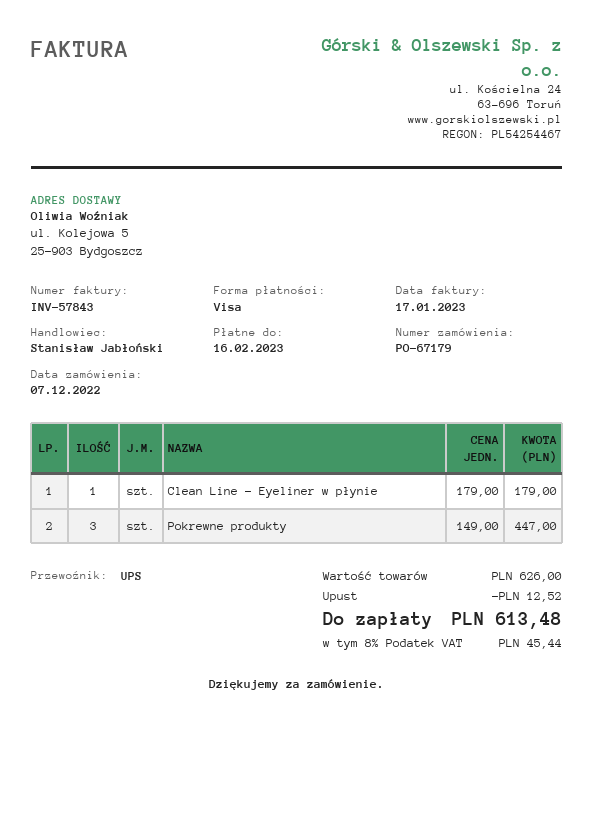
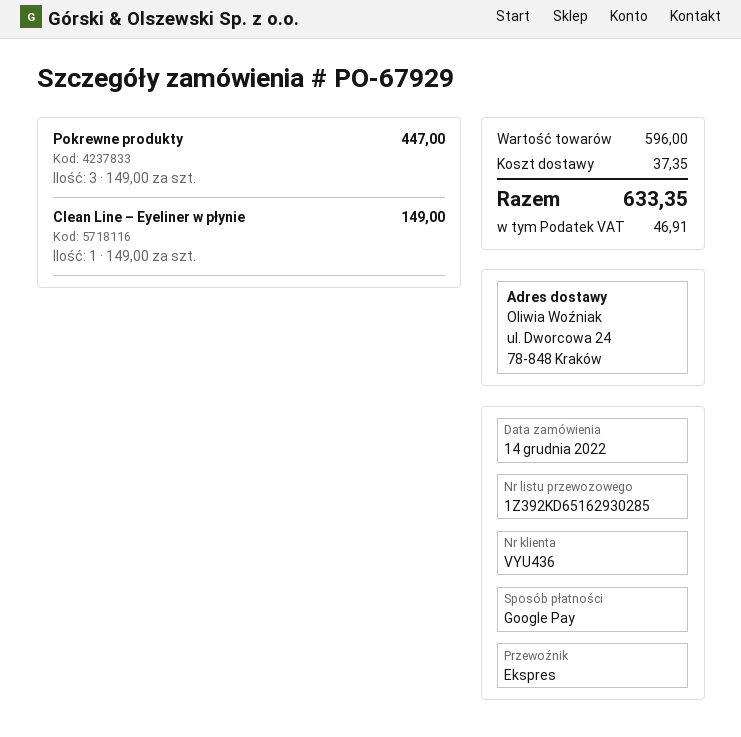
order number: PO-67179 -> PO-67929
order date: 2022-12-07 -> 2022-12-14
payment method: Visa -> Google Pay
shipping method: UPS -> express
ship to: ul. Kolejowa 5, 25-903 Bydgoszcz -> ul. Dworcowa 24, 78-848 Kraków
Clean Line – Eyeliner w płynie: 1 x 179.00 = 179.00 -> 1 x 149.00 = 149.00
subtotal: 626.00 -> 596.00
discount: 12.52 -> none
shipping: none -> 37.35
tax: 45.44 -> 46.91
total: 613.48 -> 633.35

